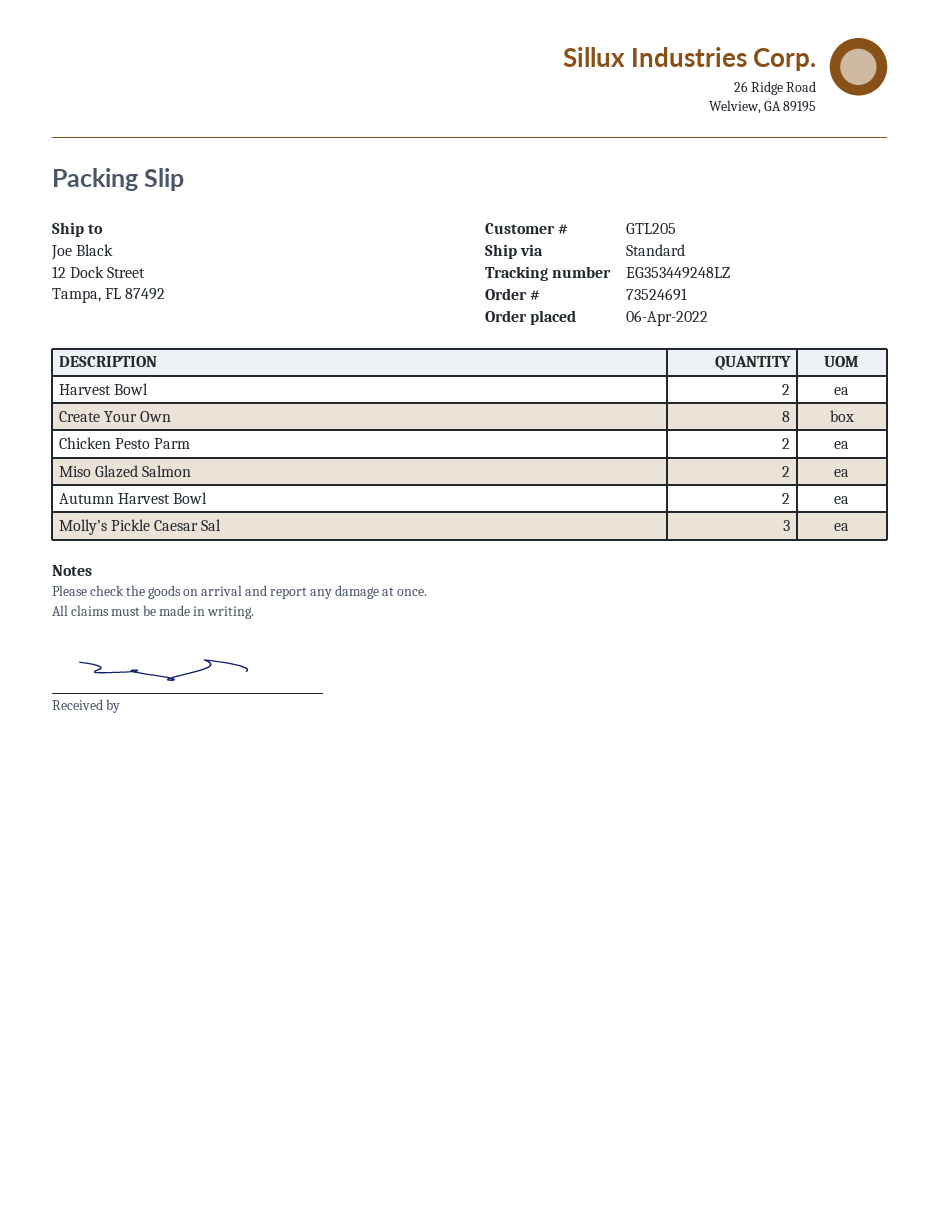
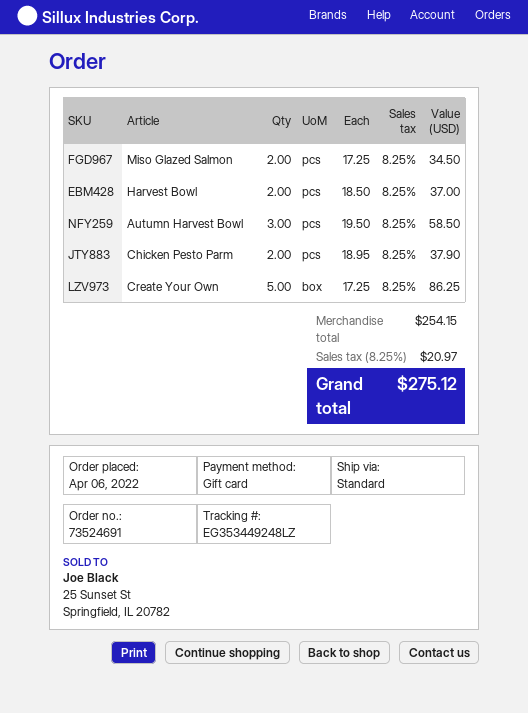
Create Your Own: 8 -> 5
Autumn Harvest Bowl: 2 -> 3
Molly’s Pickle Caesar Sal: 3 -> none

